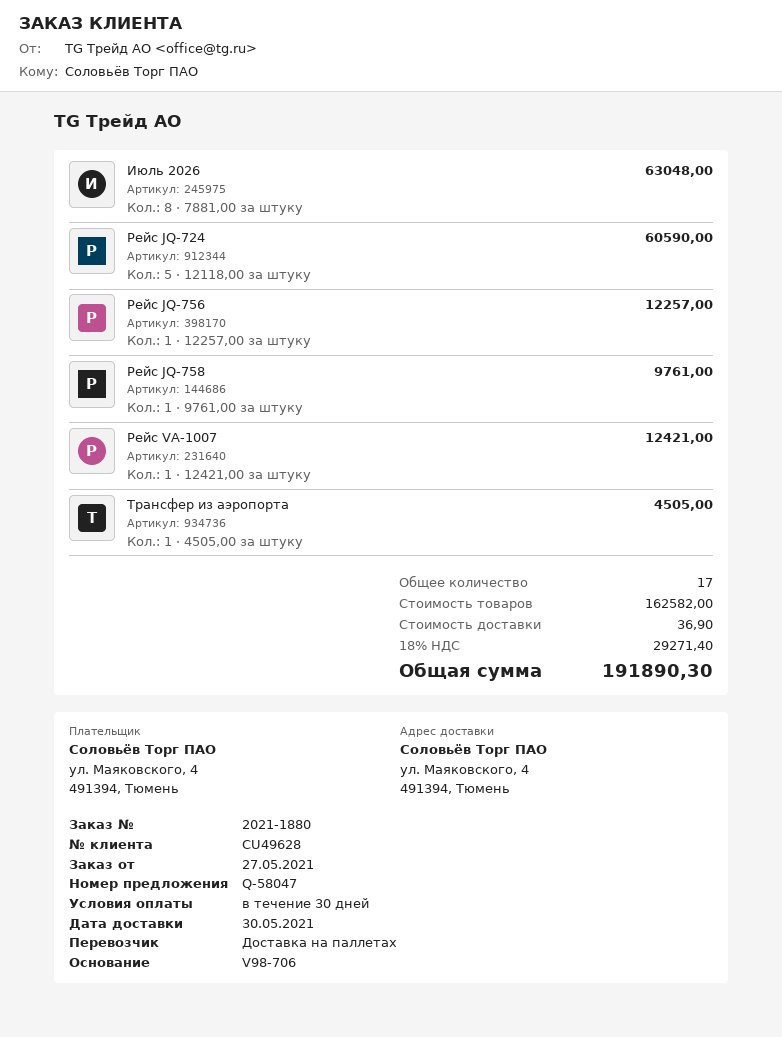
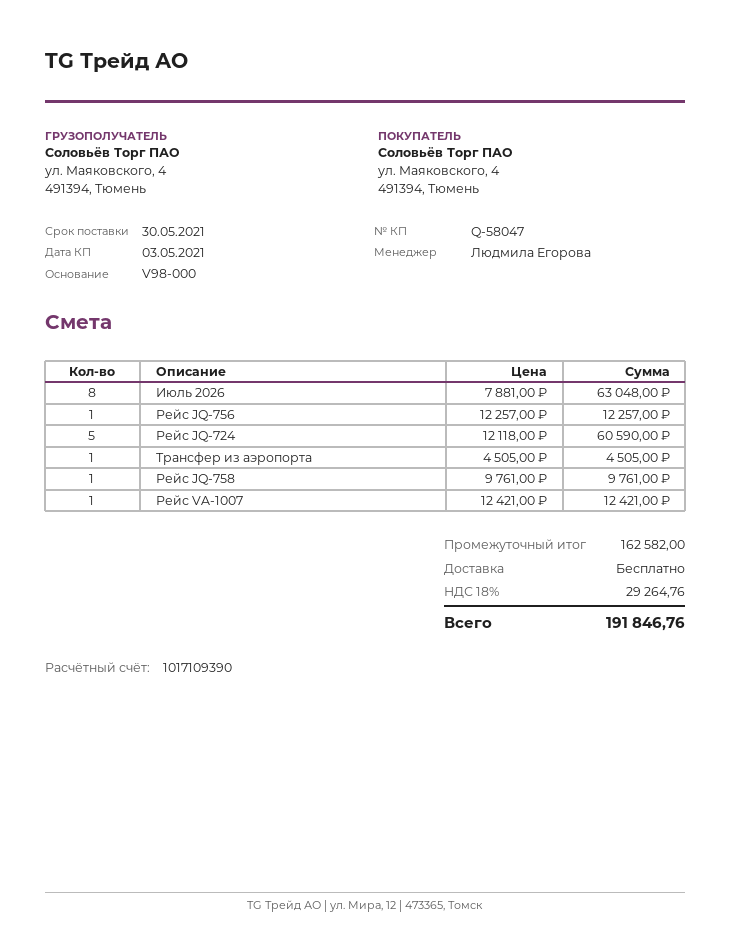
reference: V98-706 -> V98-000
shipping: 36.90 -> 0.00
tax: 18% = 29271.40 -> 18% = 29264.76
total: 191890.30 -> 191846.76

